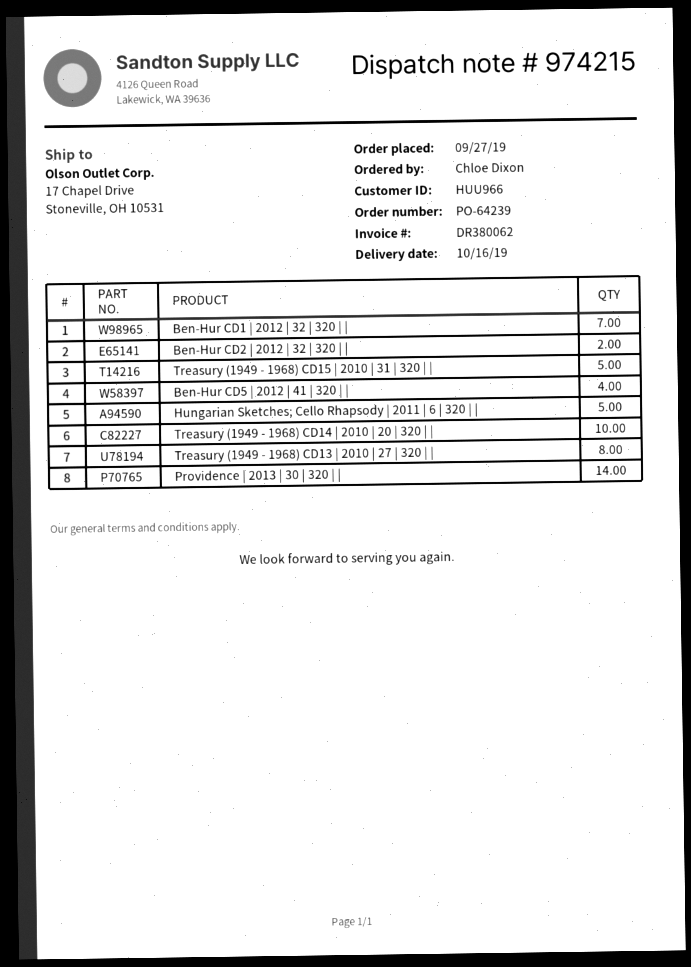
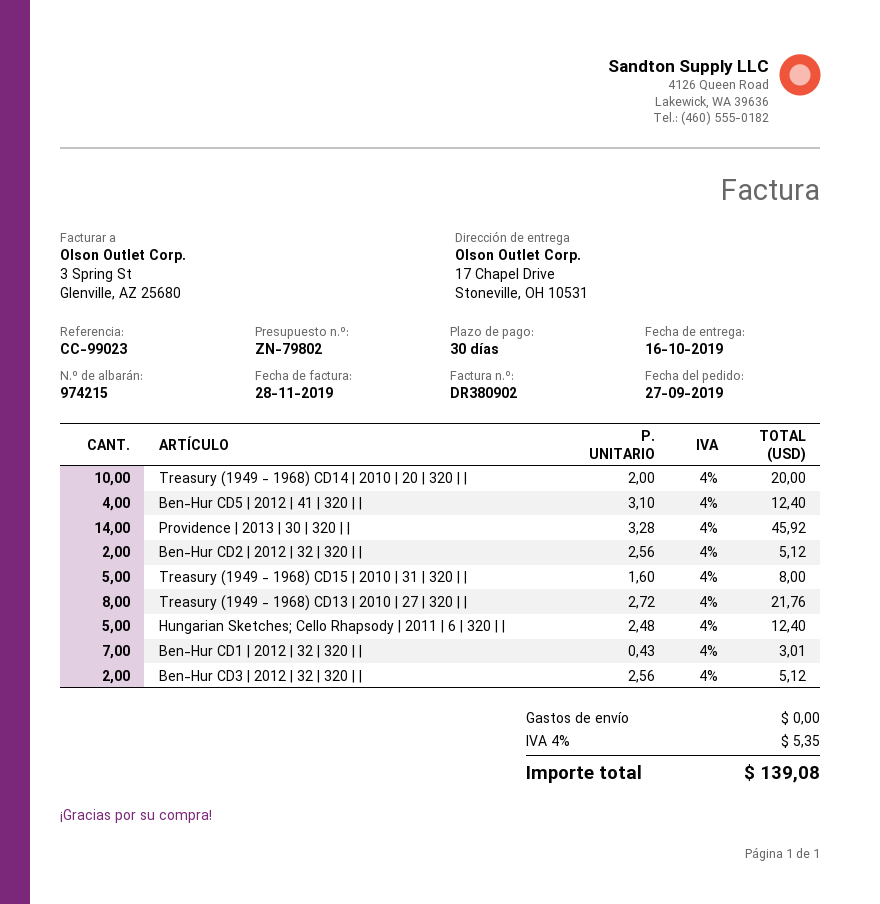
invoice number: DR380062 -> DR380902
Ben-Hur CD3 | 2012 | 32 | 320 | |: none -> 2

